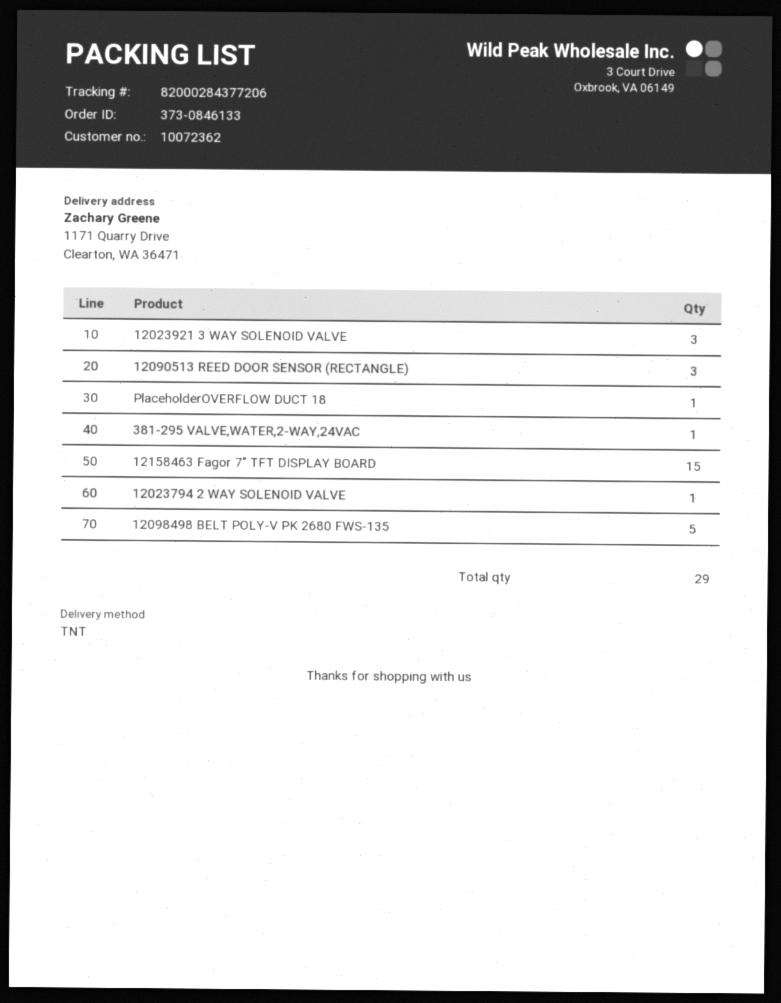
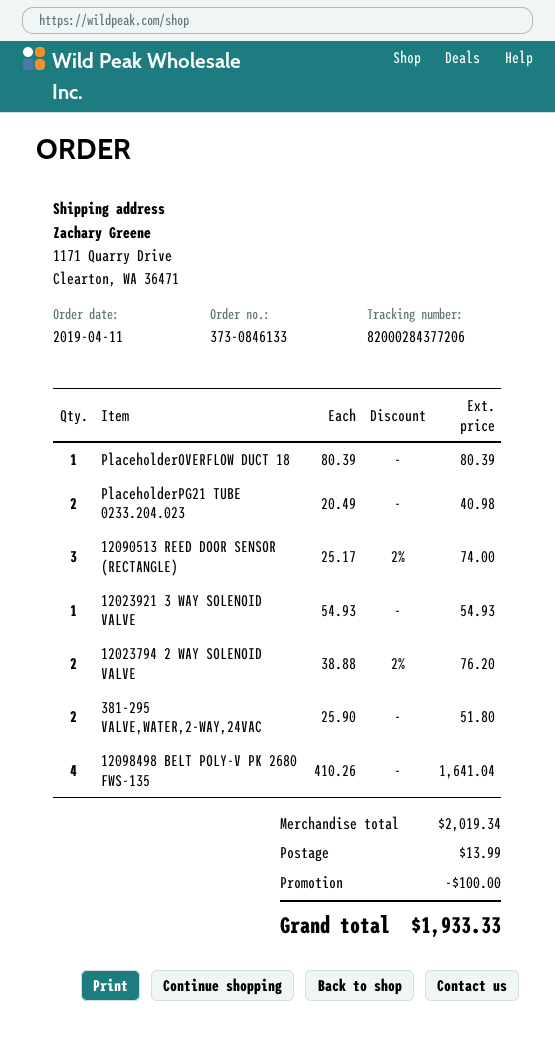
12023921 3 WAY SOLENOID VALVE: 3 -> 1
381-295 VALVE,WATER,2-WAY,24VAC: 1 -> 2
12158463 Fagor 7" TFT DISPLAY BOARD: 15 -> none
12023794 2 WAY SOLENOID VALVE: 1 -> 2
12098498 BELT POLY-V PK 2680 FWS-135: 5 -> 4
PlaceholderPG21 TUBE 0233.204.023: none -> 2

